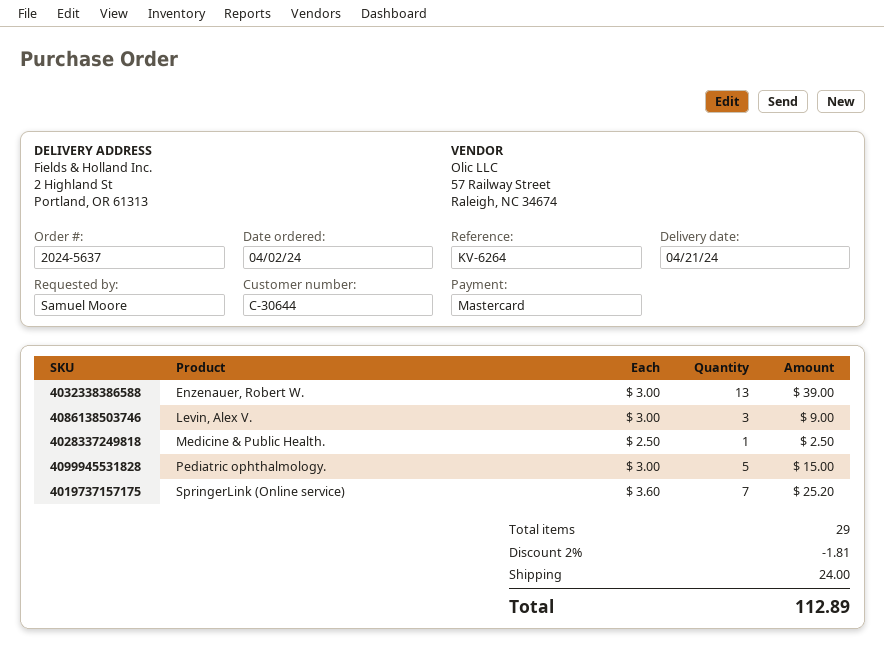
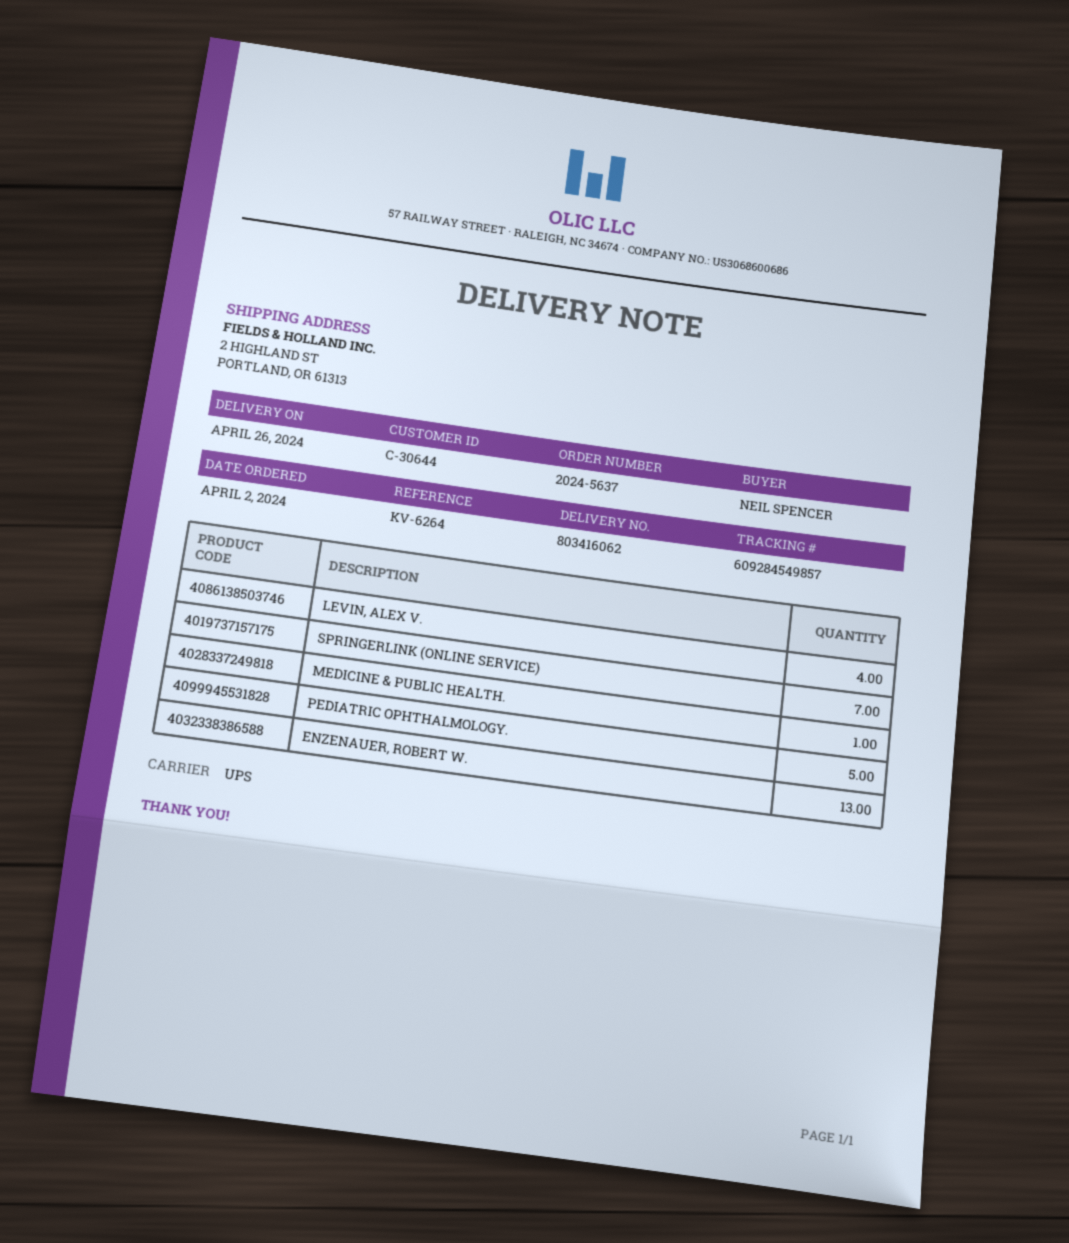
delivery date: 2024-04-21 -> 2024-04-26
ordered by: Samuel Moore -> NEIL SPENCER
Levin, Alex V.: 3 -> 4

